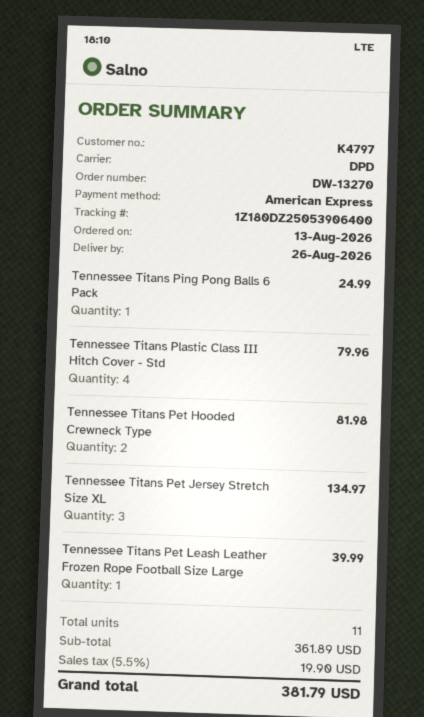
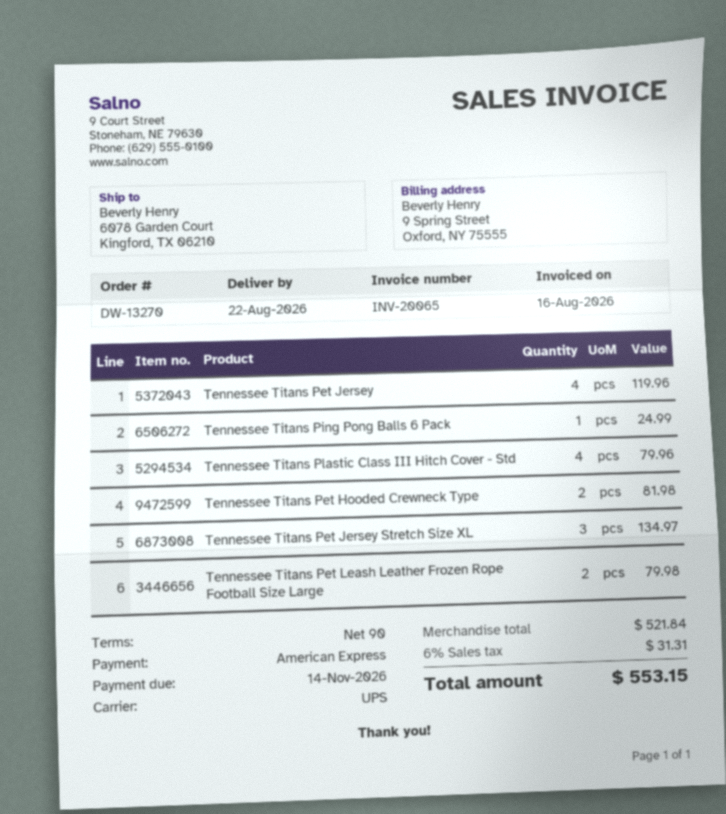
delivery date: 2026-08-26 -> 2026-08-22
shipping method: DPD -> UPS
Tennessee Titans Pet Leash Leather Frozen Rope Football Size Large: 1 for 39.99 -> 2 for 79.98
Tennessee Titans Pet Jersey: none -> 4 for 119.96
subtotal: 361.89 -> 521.84
tax: 5.5% = 19.90 -> 6% = 31.31
total: 381.79 -> 553.15

